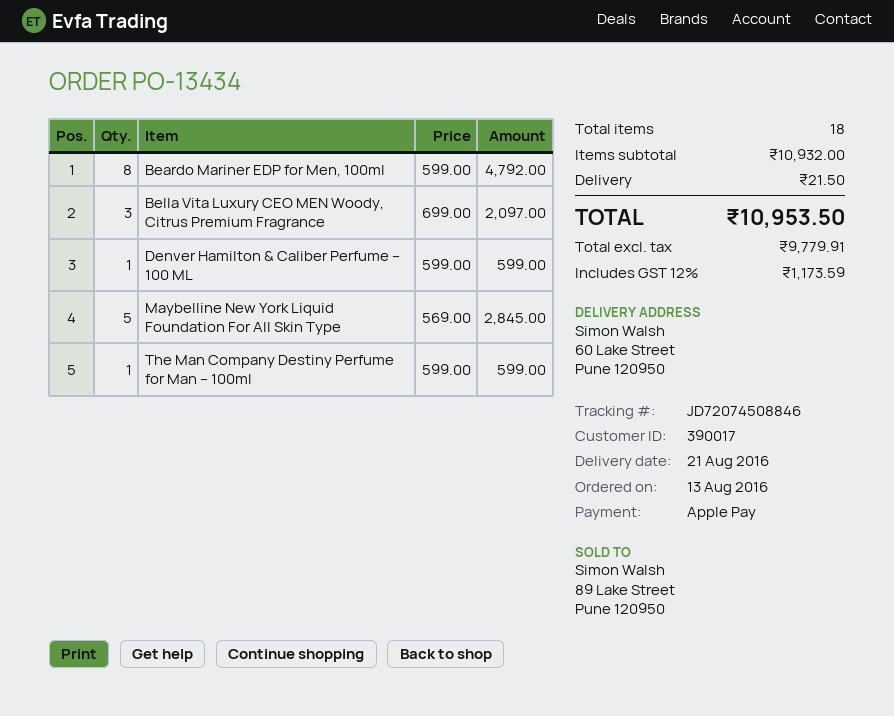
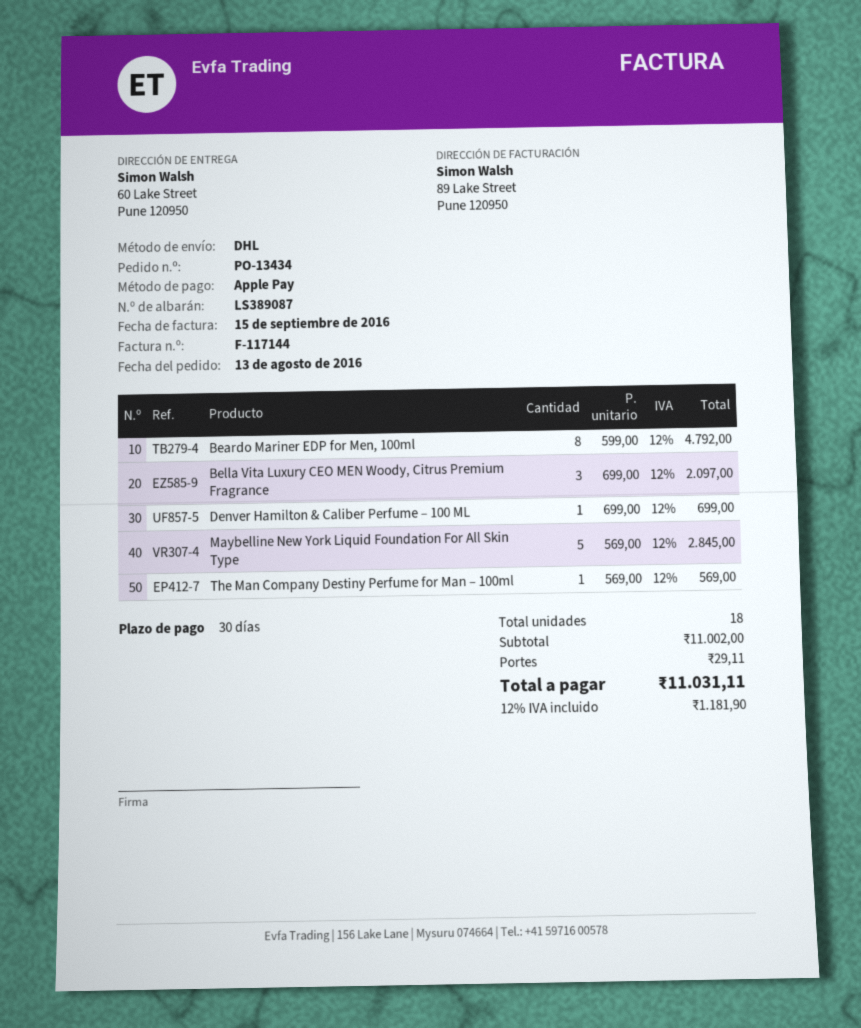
Denver Hamilton & Caliber Perfume – 100 ML: 1 x 599.00 = 599.00 -> 1 x 699.00 = 699.00
The Man Company Destiny Perfume for Man – 100ml: 1 x 599.00 = 599.00 -> 1 x 569.00 = 569.00
subtotal: 10932.00 -> 11002.00
shipping: 21.50 -> 29.11
tax: 12% = 1173.59 -> 12% = 1181.90
total: 10953.50 -> 11031.11

